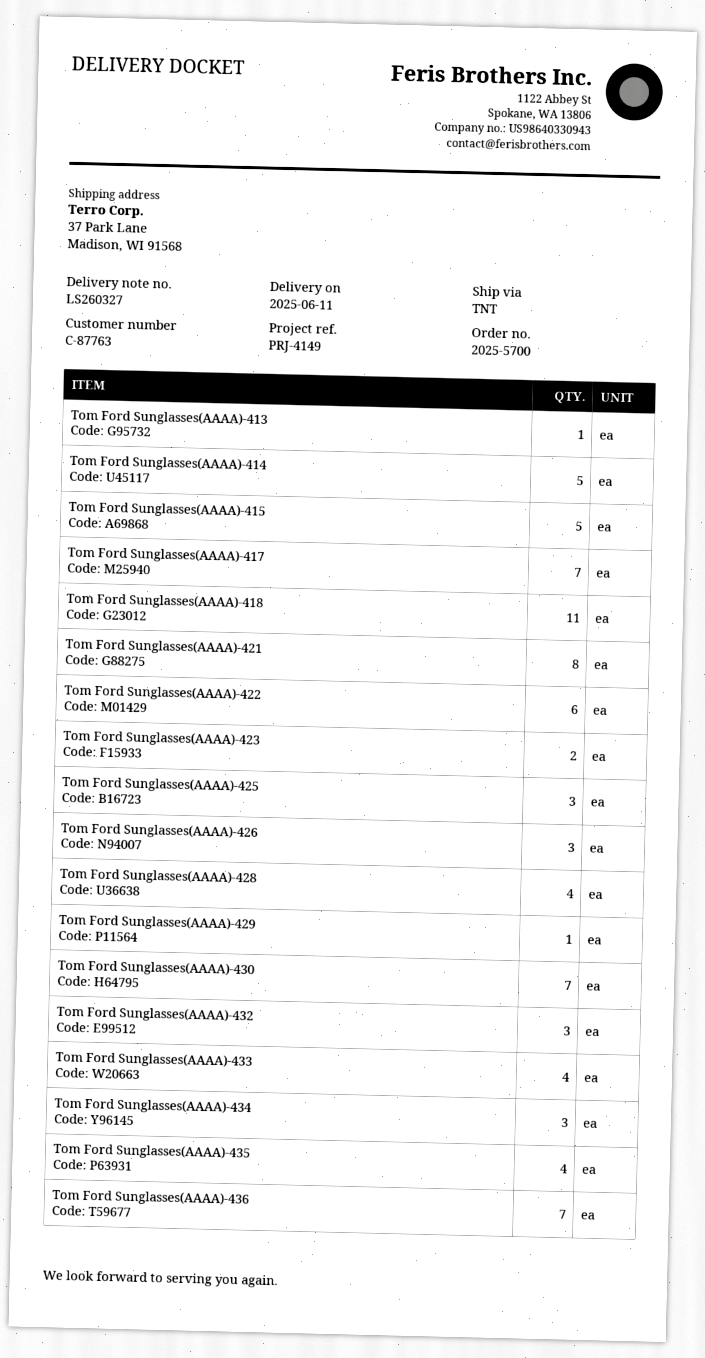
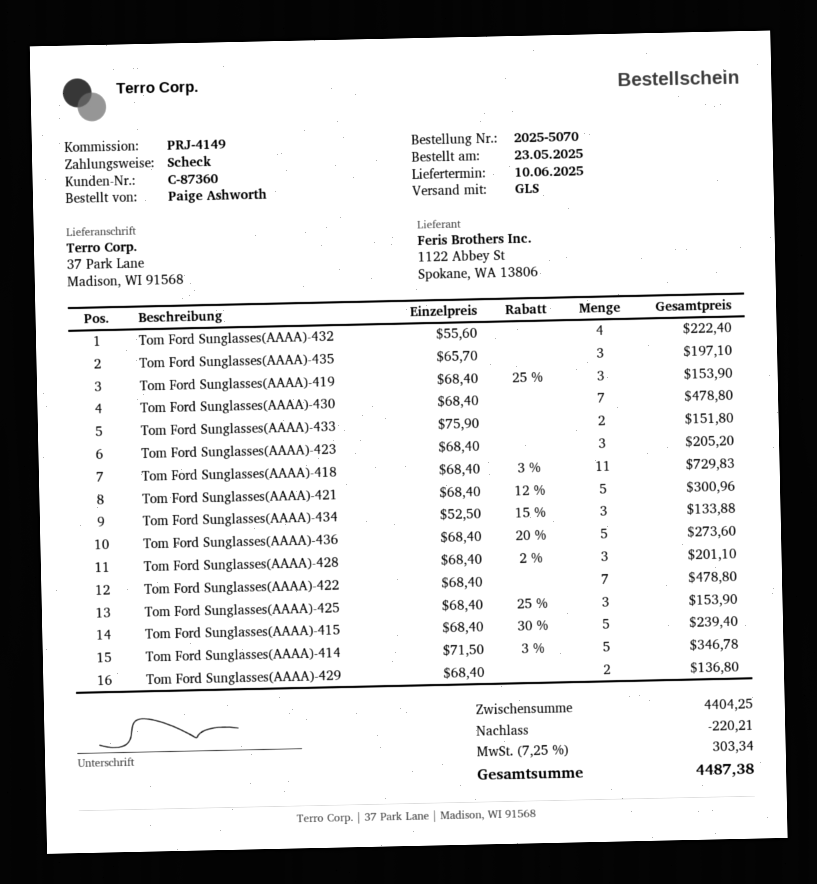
order number: 2025-5700 -> 2025-5070
delivery date: 2025-06-11 -> 2025-06-10
customer number: C-87763 -> C-87360
shipping method: TNT -> GLS
Tom Ford Sunglasses(AAAA)-413: 1 -> none
Tom Ford Sunglasses(AAAA)-417: 7 -> none
Tom Ford Sunglasses(AAAA)-421: 8 -> 5
Tom Ford Sunglasses(AAAA)-422: 6 -> 7
Tom Ford Sunglasses(AAAA)-423: 2 -> 3
Tom Ford Sunglasses(AAAA)-426: 3 -> none
Tom Ford Sunglasses(AAAA)-428: 4 -> 3
Tom Ford Sunglasses(AAAA)-429: 1 -> 2
Tom Ford Sunglasses(AAAA)-432: 3 -> 4
Tom Ford Sunglasses(AAAA)-433: 4 -> 2
Tom Ford Sunglasses(AAAA)-435: 4 -> 3
Tom Ford Sunglasses(AAAA)-436: 7 -> 5
Tom Ford Sunglasses(AAAA)-419: none -> 3

